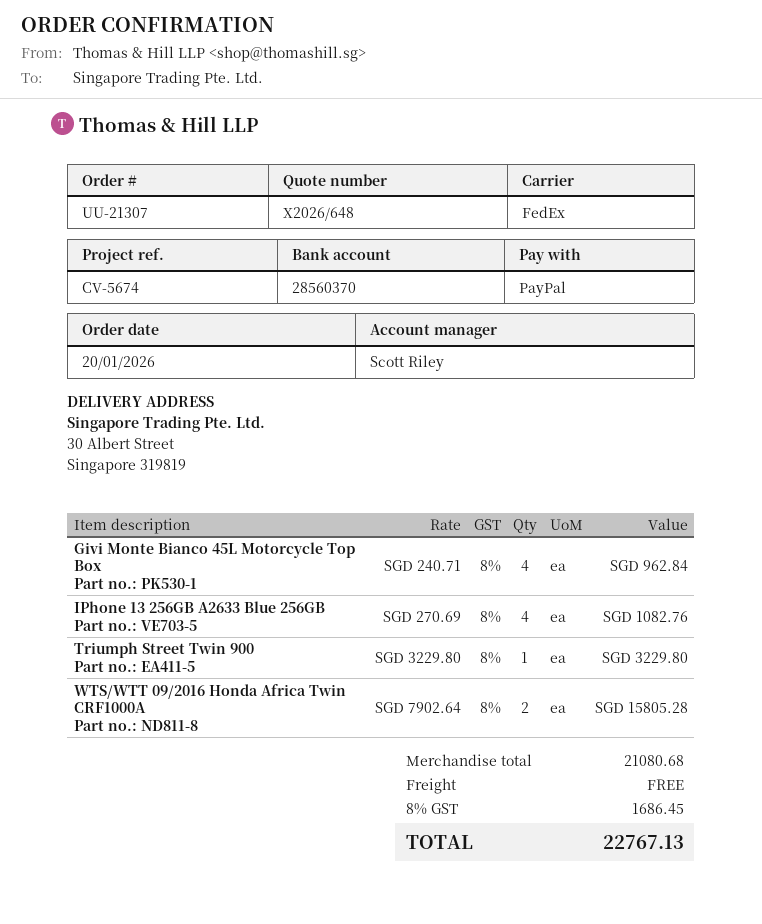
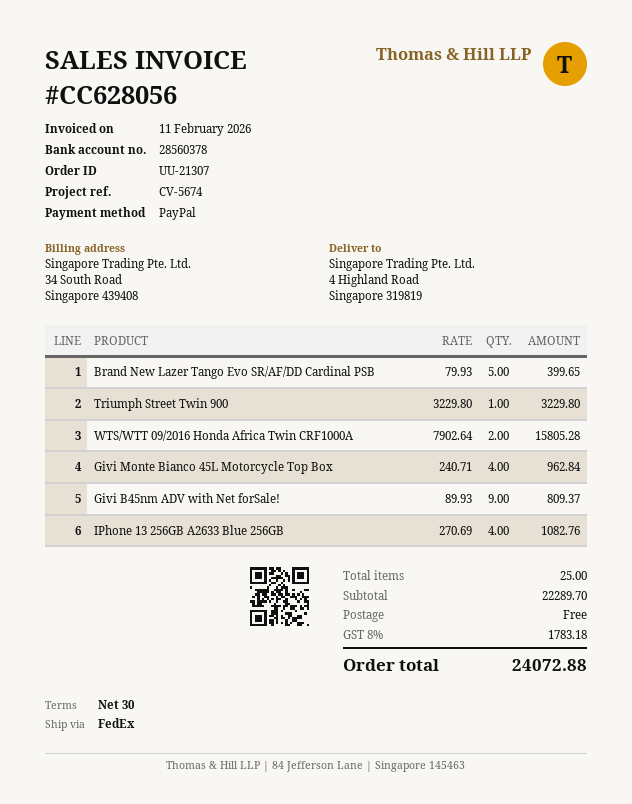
bank account: 28560370 -> 28560378
ship to: 30 Albert Street, Singapore 319819 -> 4 Highland Road, Singapore 319819
Brand New Lazer Tango Evo SR/AF/DD Cardinal PSB: none -> 5 x 79.93 = 399.65
Givi B45nm ADV with Net forSale!: none -> 9 x 89.93 = 809.37
subtotal: 21080.68 -> 22289.70
tax: 8% = 1686.45 -> 8% = 1783.18
total: 22767.13 -> 24072.88

